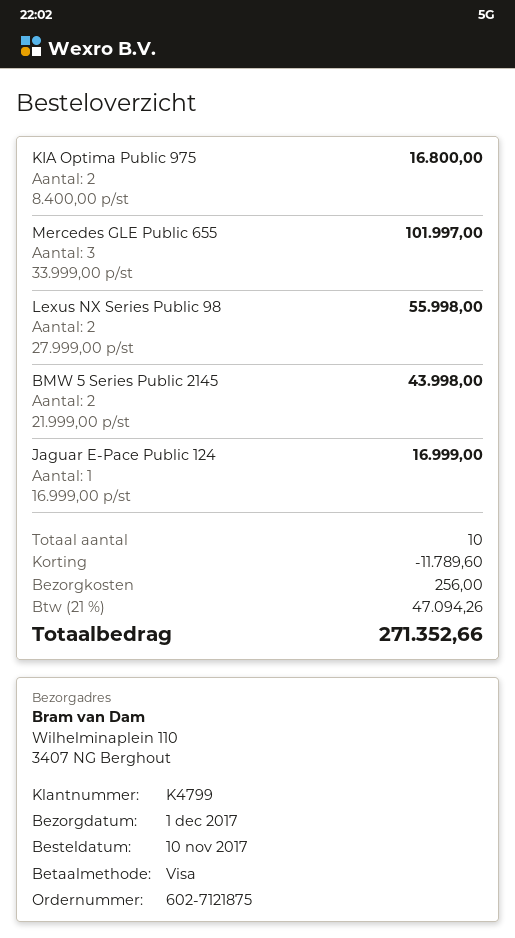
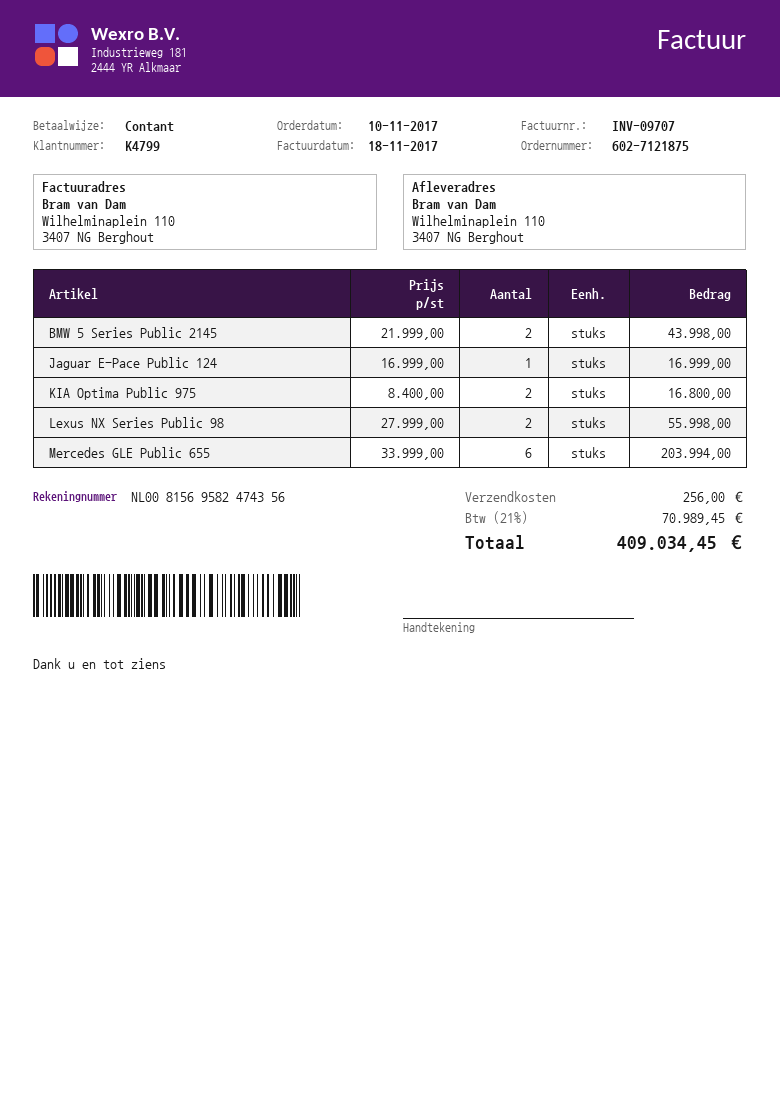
payment method: Visa -> cash
Mercedes GLE Public 655: 3 x 33999.00 = 101997.00 -> 6 x 33999.00 = 203994.00
discount: 11789.60 -> none
tax: 21% = 47094.26 -> 21% = 70989.45
total: 271352.66 -> 409034.45

